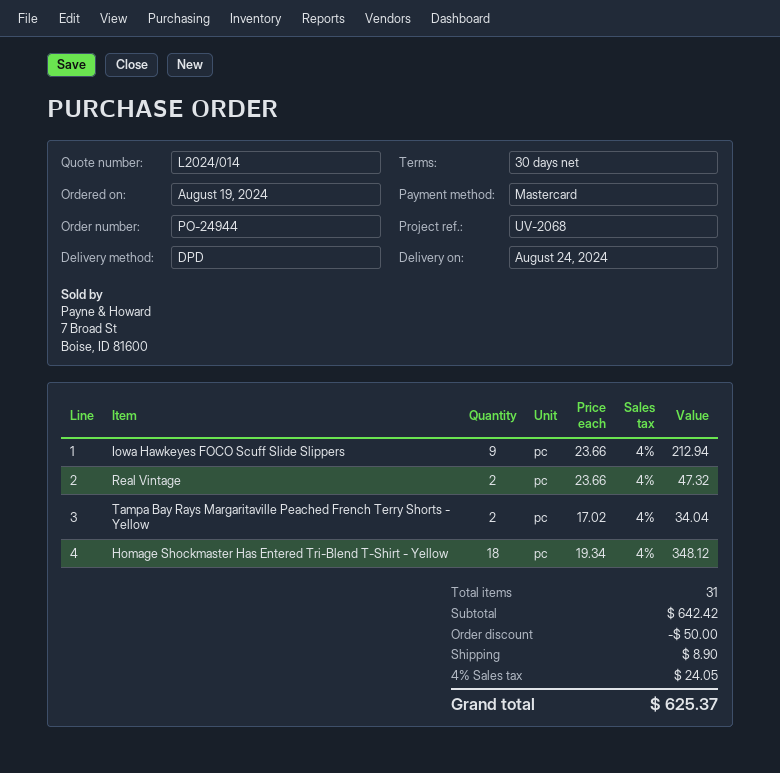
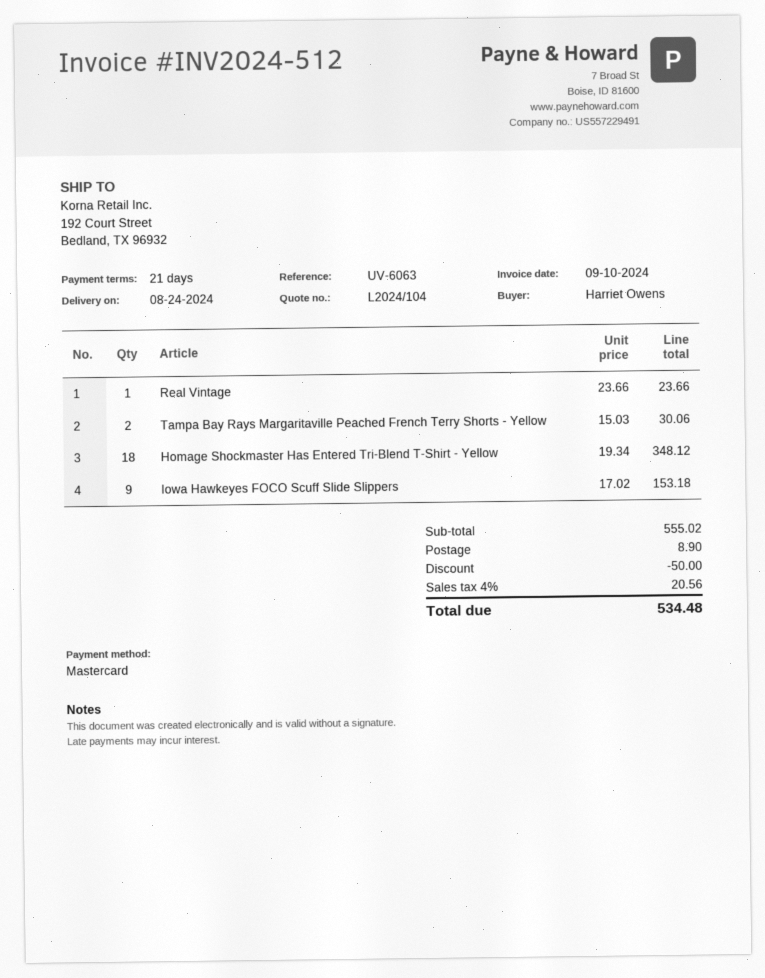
quote number: L2024/014 -> L2024/104
payment terms: 30 days -> 21 days
reference: UV-2068 -> UV-6063
Iowa Hawkeyes FOCO Scuff Slide Slippers: 9 x 23.66 = 212.94 -> 9 x 17.02 = 153.18
Real Vintage: 2 x 23.66 = 47.32 -> 1 x 23.66 = 23.66
Tampa Bay Rays Margaritaville Peached French Terry Shorts - Yellow: 2 x 17.02 = 34.04 -> 2 x 15.03 = 30.06
subtotal: 642.42 -> 555.02
tax: 4% = 24.05 -> 4% = 20.56
total: 625.37 -> 534.48

